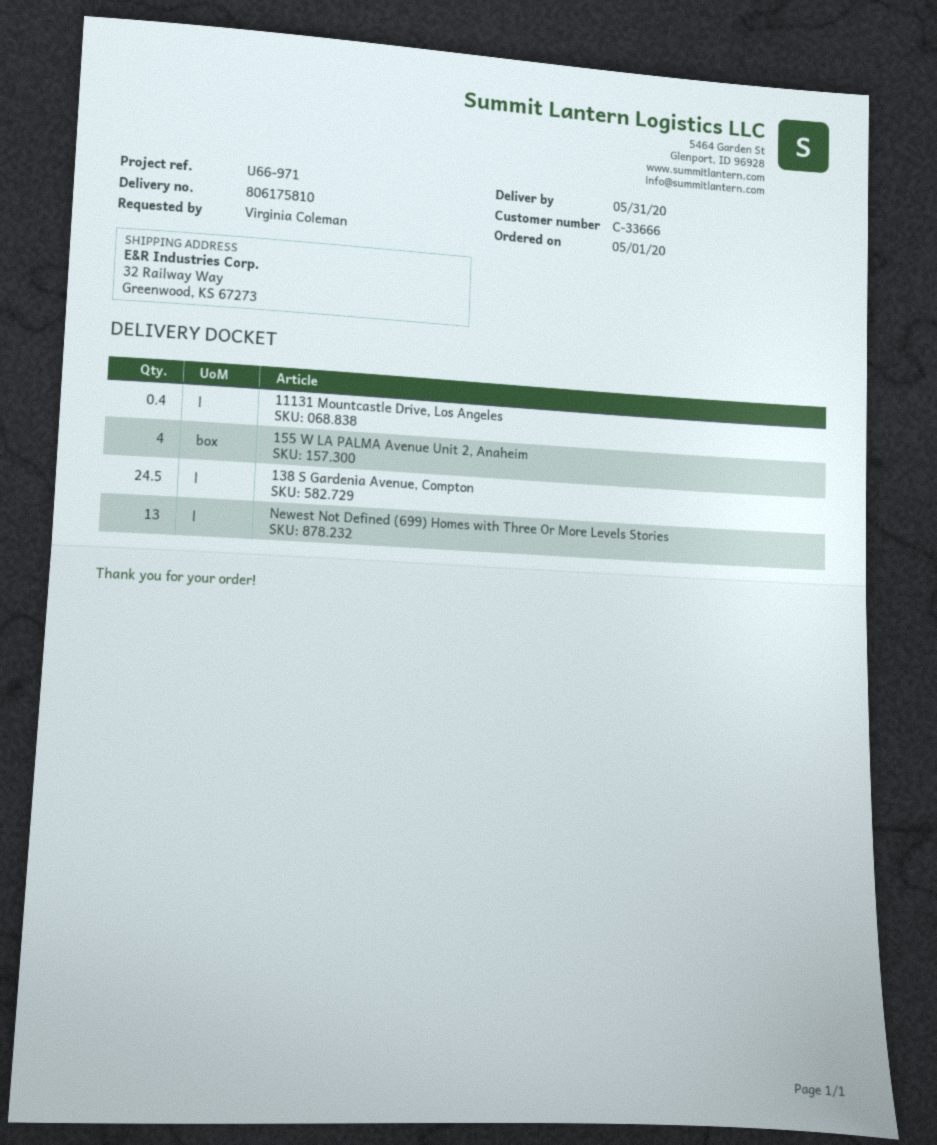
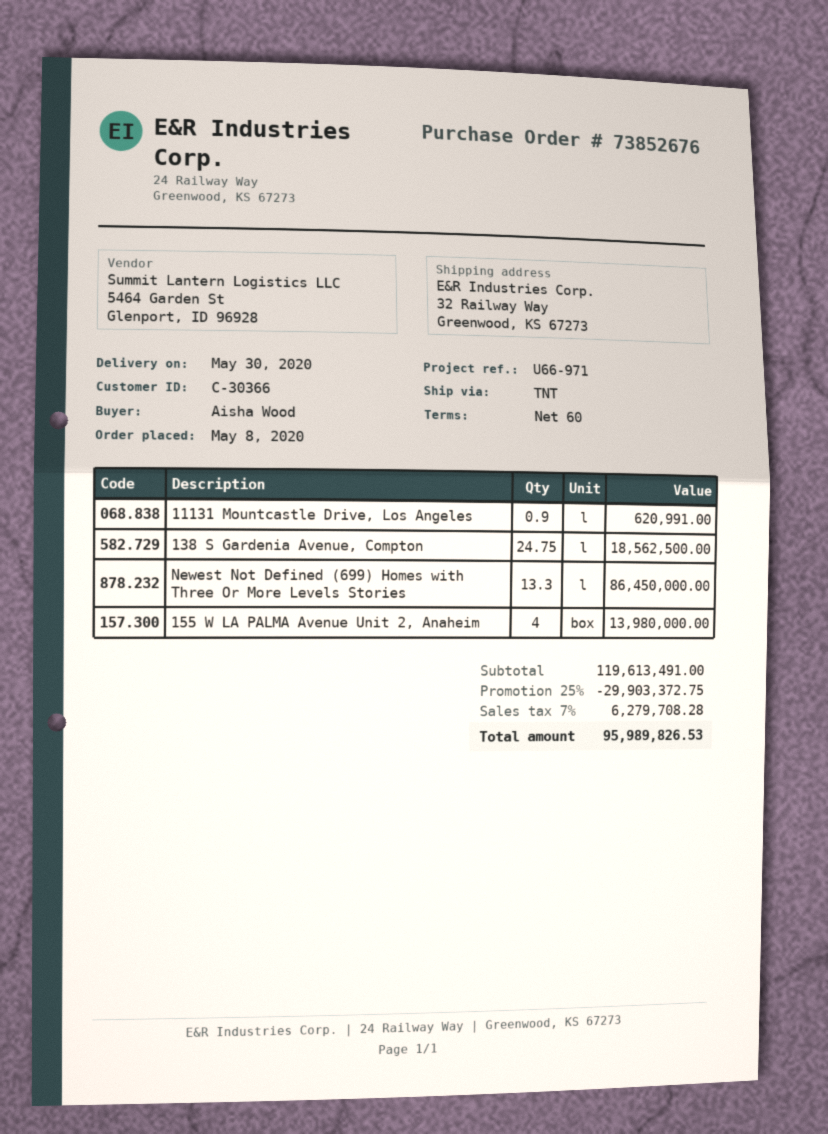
order date: 2020-05-01 -> 2020-05-08
delivery date: 2020-05-31 -> 2020-05-30
customer number: C-33666 -> C-30366
ordered by: Virginia Coleman -> Aisha Wood
11131 Mountcastle Drive, Los Angeles: 0.4 -> 0.9
138 S Gardenia Avenue, Compton: 24.5 -> 24.75
Newest Not Defined (699) Homes with Three Or More Levels Stories: 13 -> 13.3

